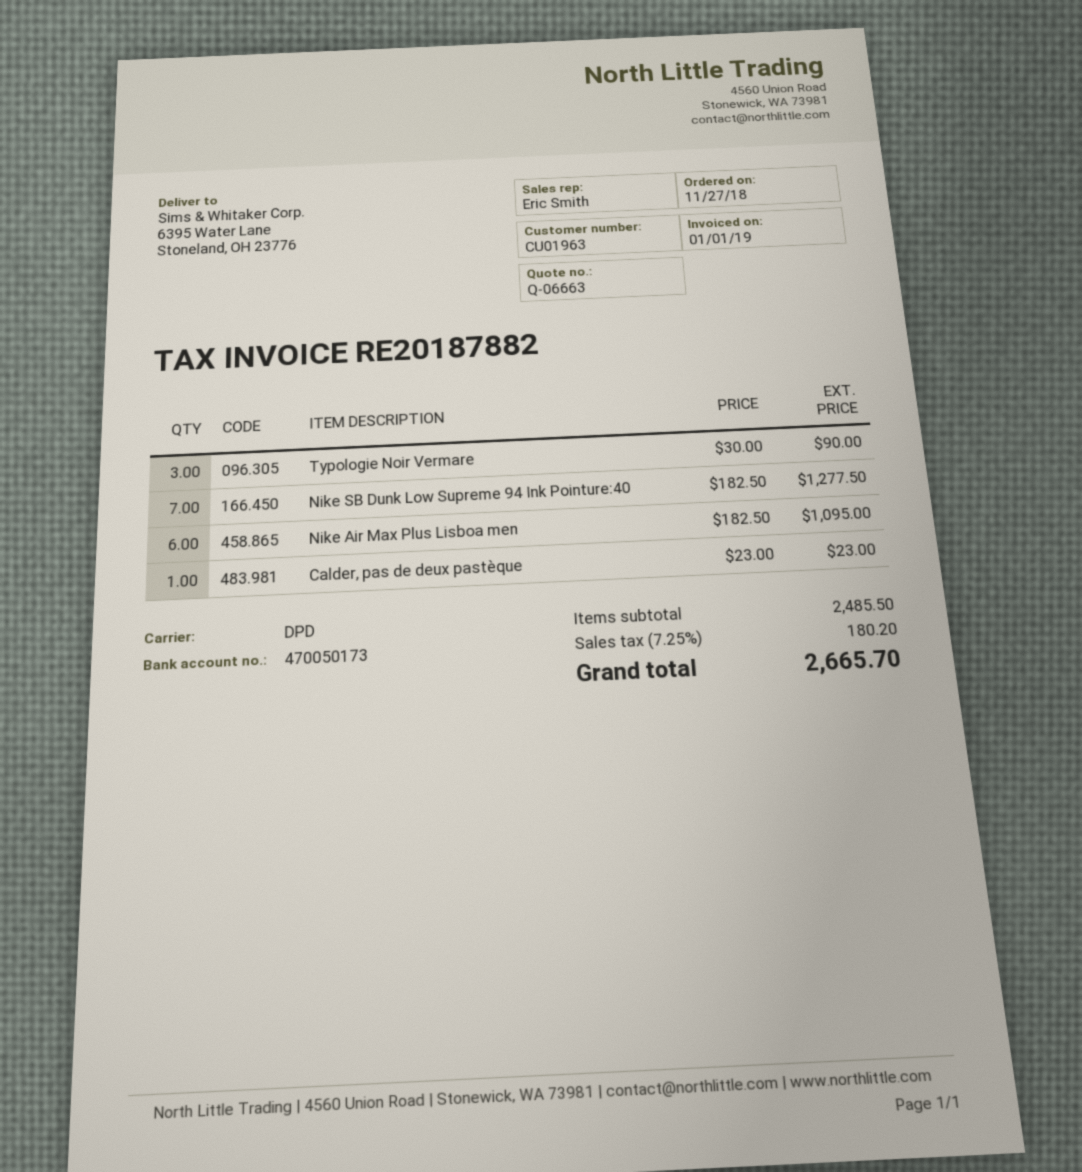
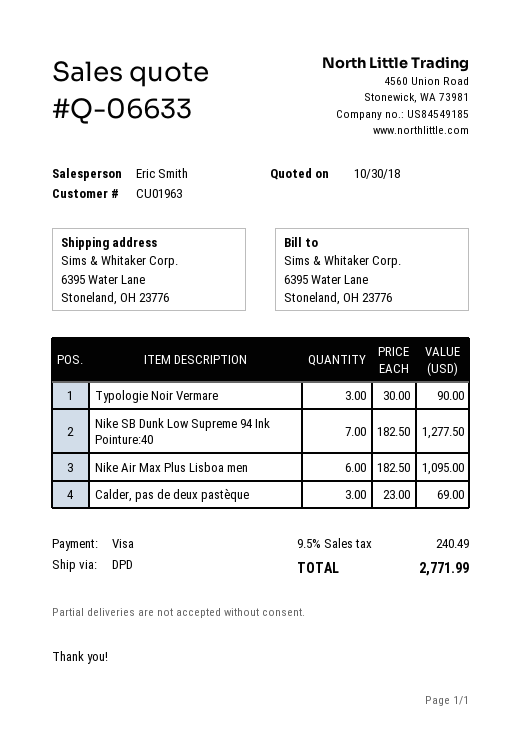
quote number: Q-06663 -> Q-06633
Calder, pas de deux pastèque: 1 x 23.00 = 23.00 -> 3 x 23.00 = 69.00
tax: 7.25% = 180.20 -> 9.5% = 240.49
total: 2665.70 -> 2771.99

